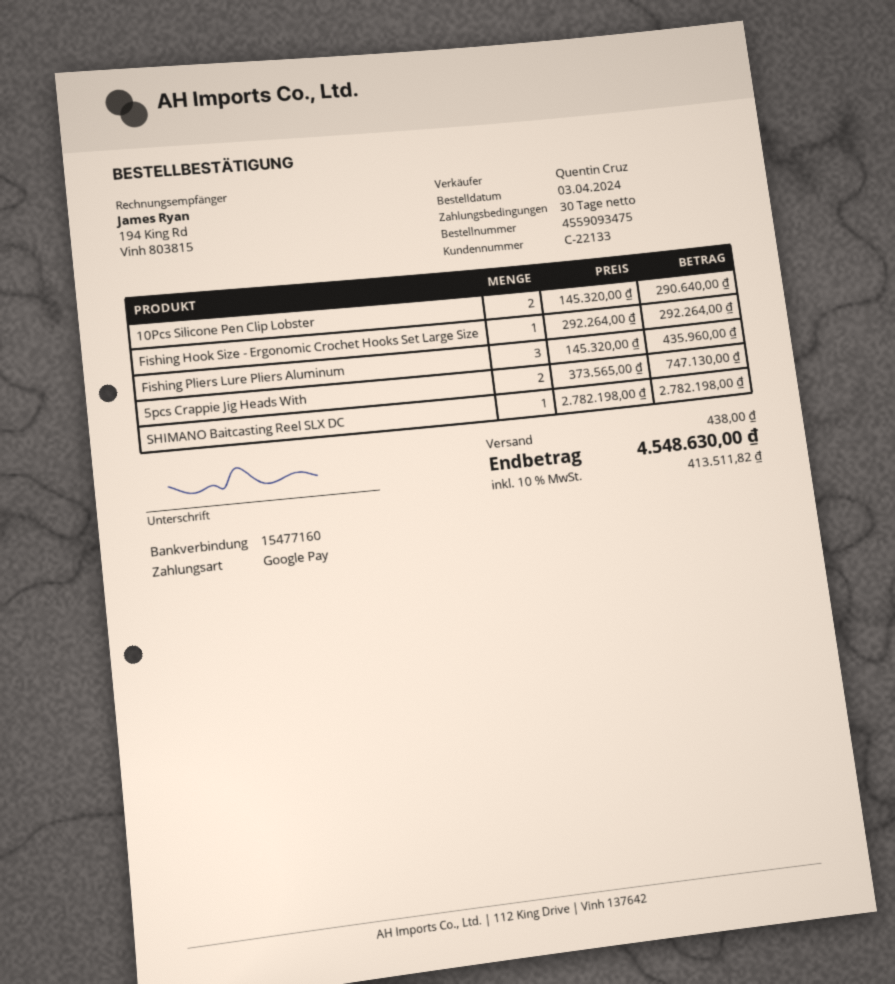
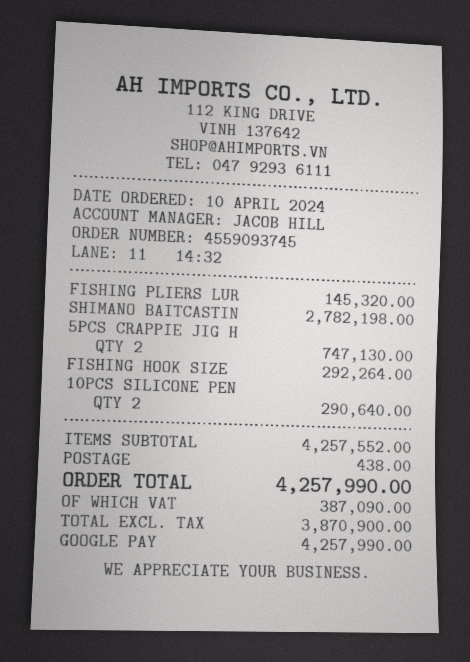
order number: 4559093475 -> 4559093745
order date: 2024-04-03 -> 2024-04-10
sales rep: Quentin Cruz -> JACOB HILL
Fishing Pliers Lure Pliers Aluminum: 3 for 435960.00 -> 1 for 145320.00
tax: 413511.82 -> 387090.00
total: 4548630.00 -> 4257990.00

